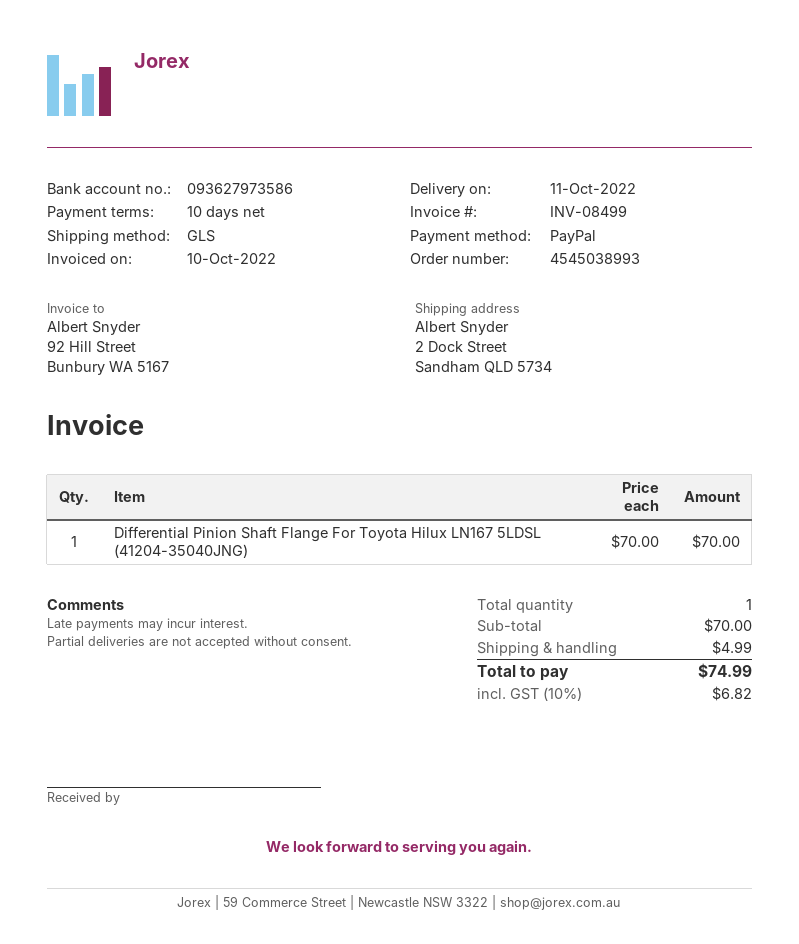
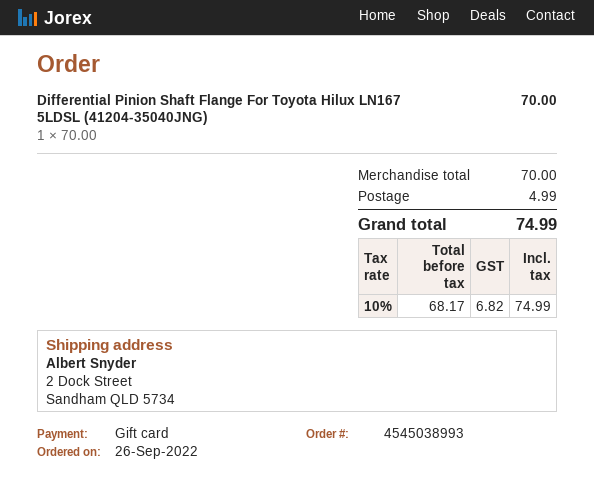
payment method: PayPal -> gift card

